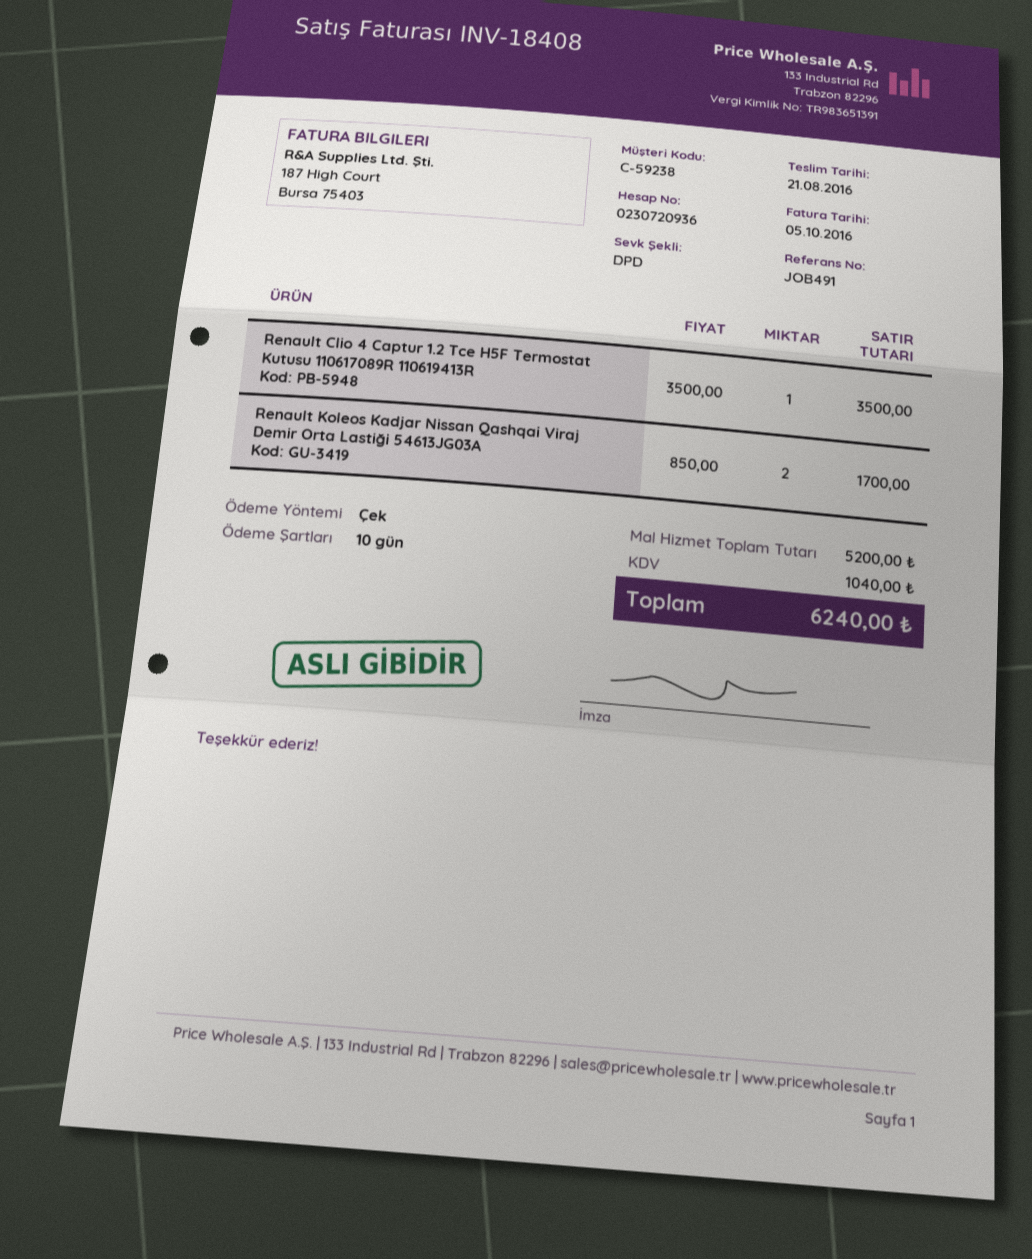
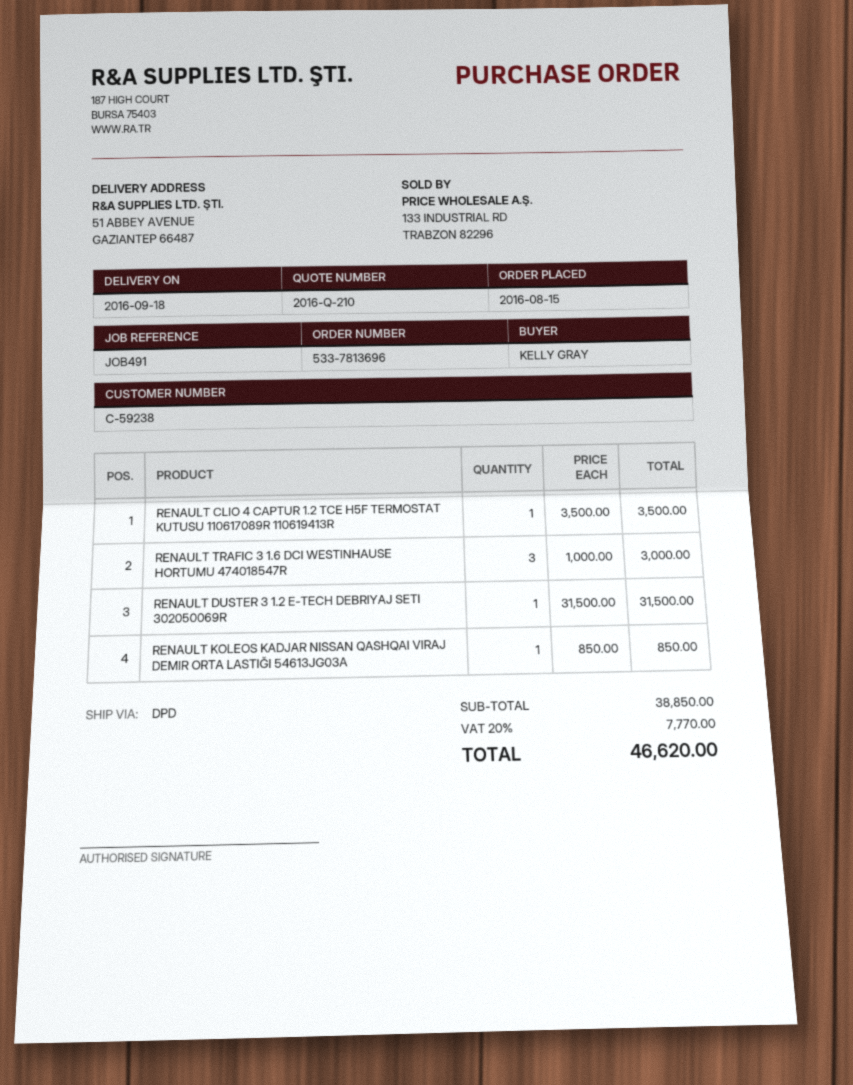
delivery date: 2016-08-21 -> 2016-09-18
Renault Koleos Kadjar Nissan Qashqai Viraj Demir Orta Lastiği 54613JG03A: 2 x 850.00 = 1700.00 -> 1 x 850.00 = 850.00
RENAULT TRAFIC 3 1.6 DCI WESTINHAUSE HORTUMU 474018547R: none -> 3 x 1000.00 = 3000.00
RENAULT DUSTER 3 1.2 E-TECH DEBRIYAJ SETI 302050069R: none -> 1 x 31500.00 = 31500.00
subtotal: 5200.00 -> 38850.00
tax: 1040.00 -> 7770.00
total: 6240.00 -> 46620.00

